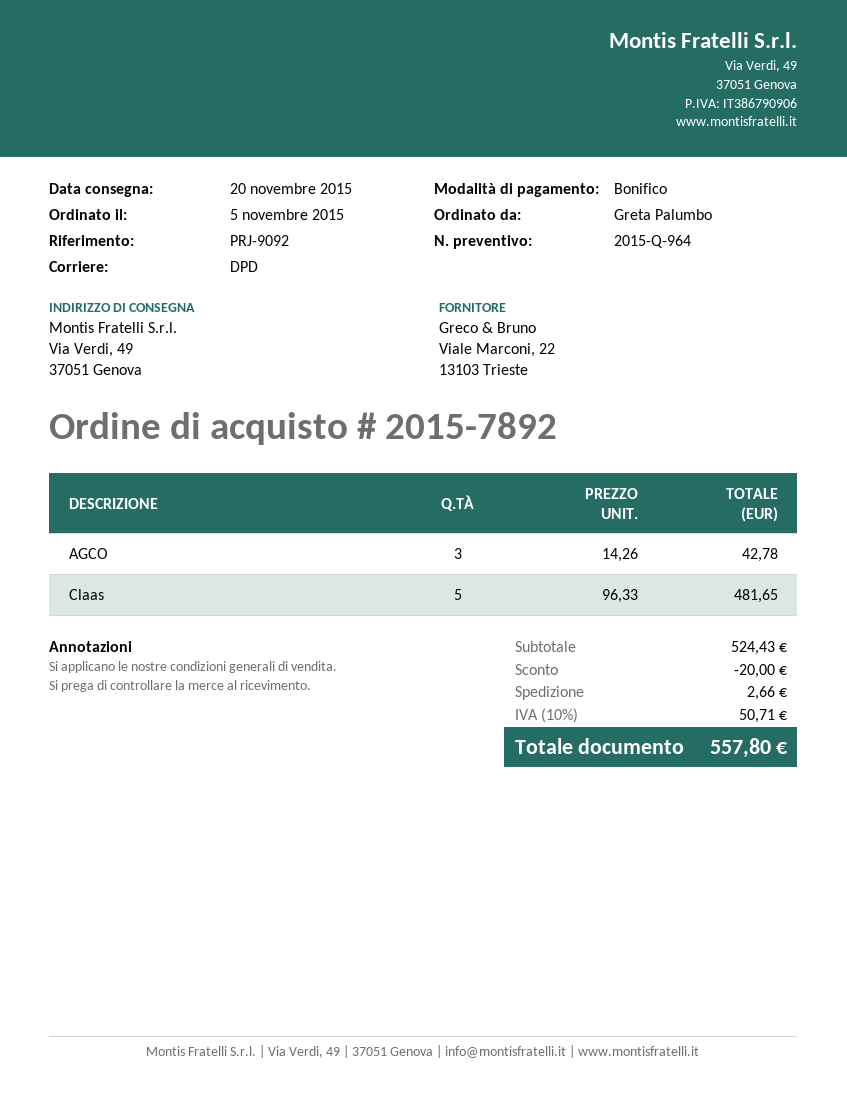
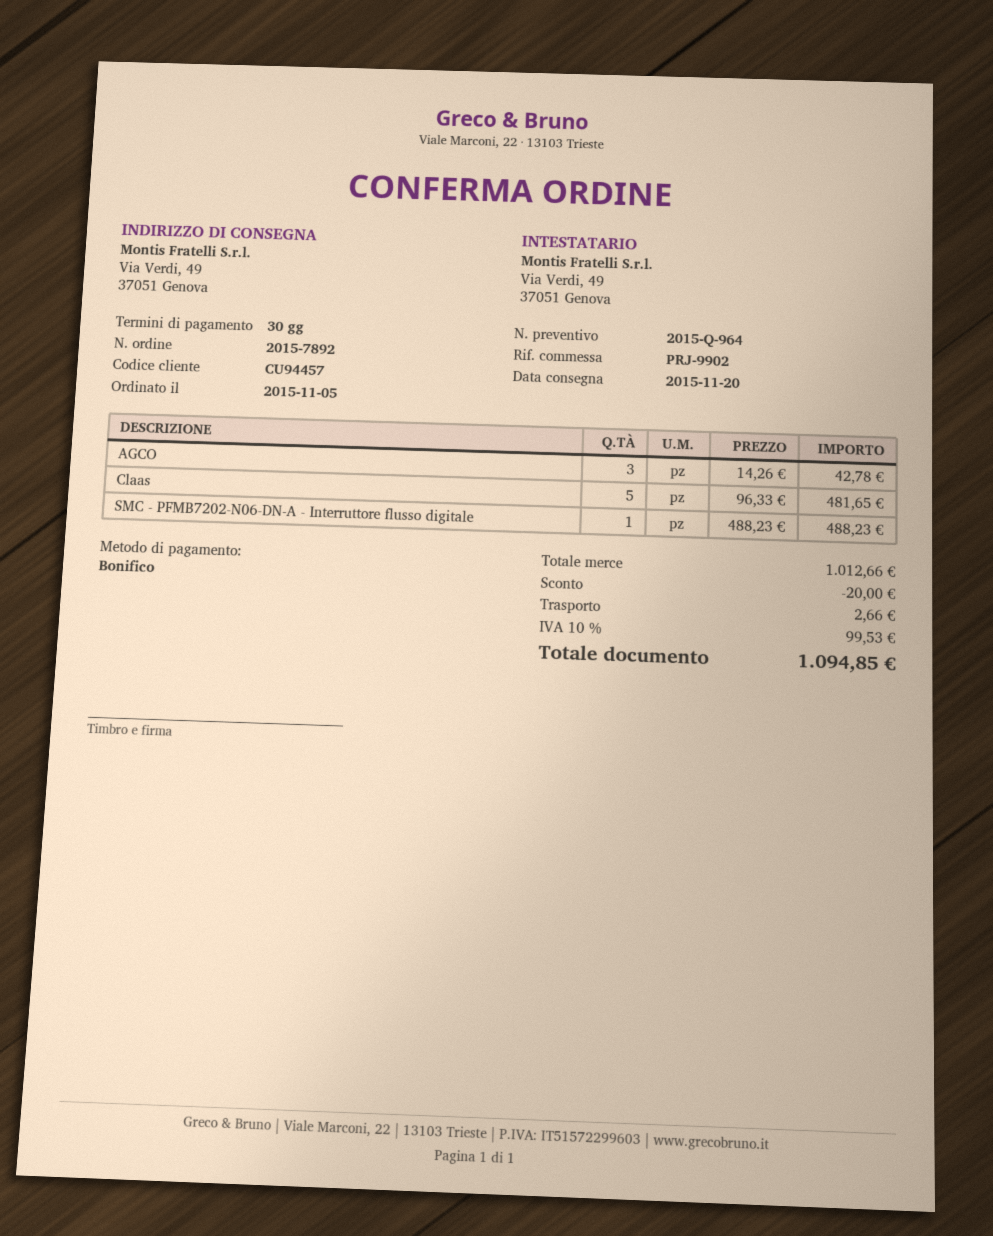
reference: PRJ-9092 -> PRJ-9902
SMC - PFMB7202-N06-DN-A - Interruttore flusso digitale: none -> 1 x 488.23 = 488.23
subtotal: 524.43 -> 1012.66
tax: 10% = 50.71 -> 10% = 99.53
total: 557.80 -> 1094.85

